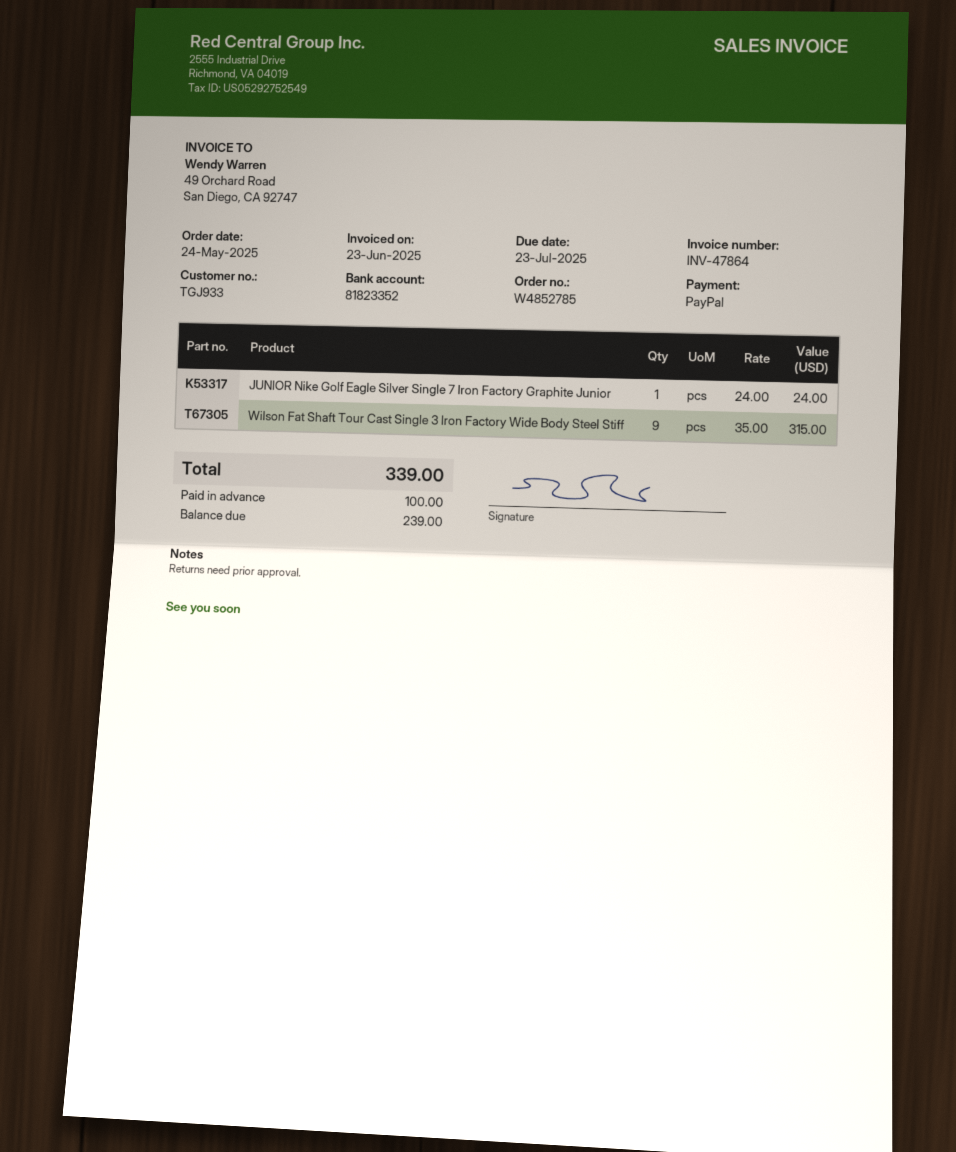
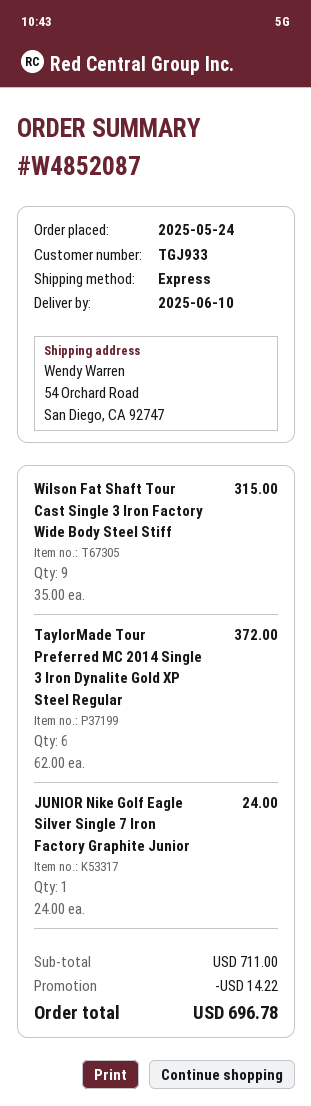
order number: W4852785 -> W4852087
TaylorMade Tour Preferred MC 2014 Single 3 Iron Dynalite Gold XP Steel Regular: none -> 6 x 62.00 = 372.00
discount: none -> 14.22
total: 339.00 -> 696.78

